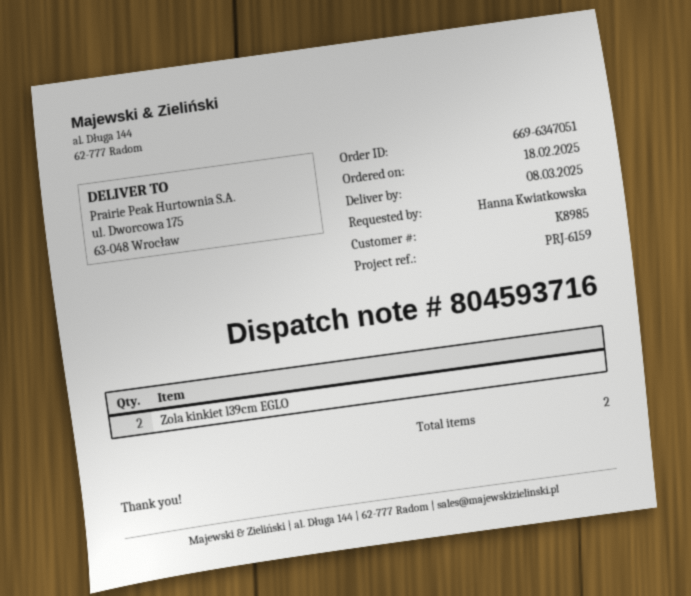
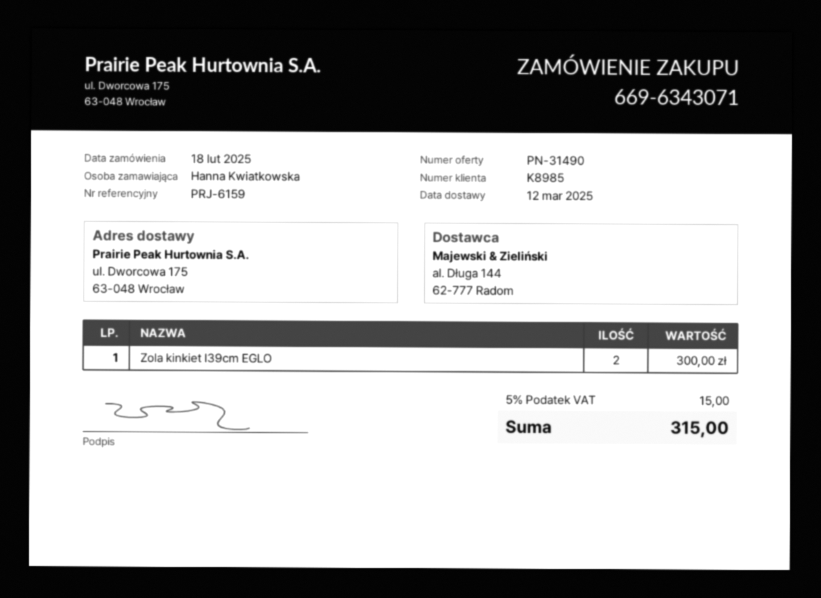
order number: 669-6347051 -> 669-6343071
delivery date: 2025-03-08 -> 2025-03-12

